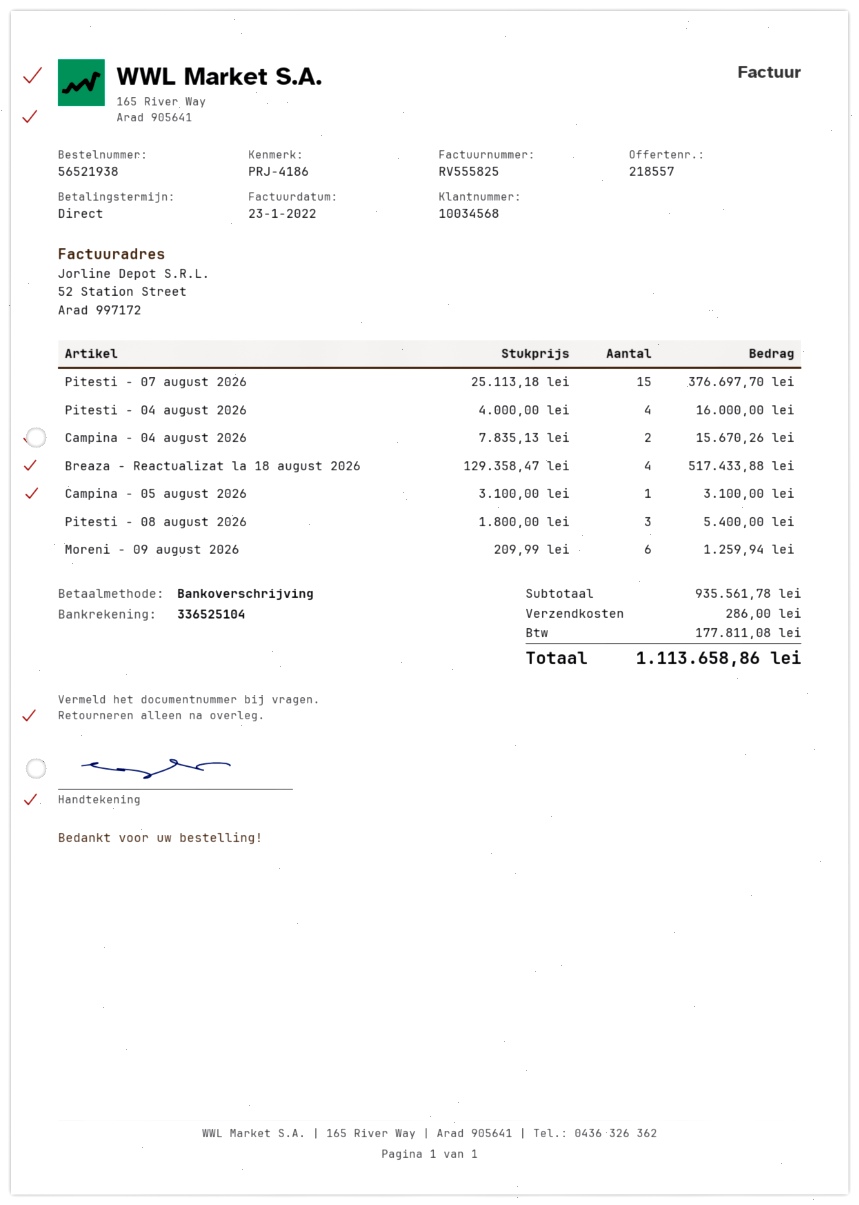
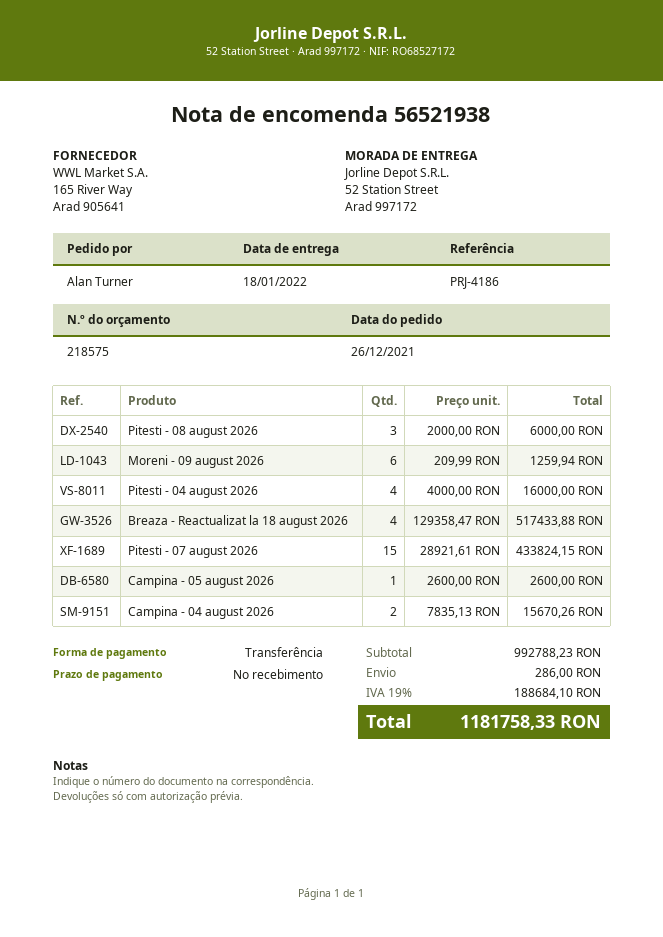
quote number: 218557 -> 218575
Pitesti - 07 august 2026: 15 x 25113.18 = 376697.70 -> 15 x 28921.61 = 433824.15
Campina - 05 august 2026: 1 x 3100.00 = 3100.00 -> 1 x 2600.00 = 2600.00
Pitesti - 08 august 2026: 3 x 1800.00 = 5400.00 -> 3 x 2000.00 = 6000.00
subtotal: 935561.78 -> 992788.23
tax: 177811.08 -> 188684.10
total: 1113658.86 -> 1181758.33

